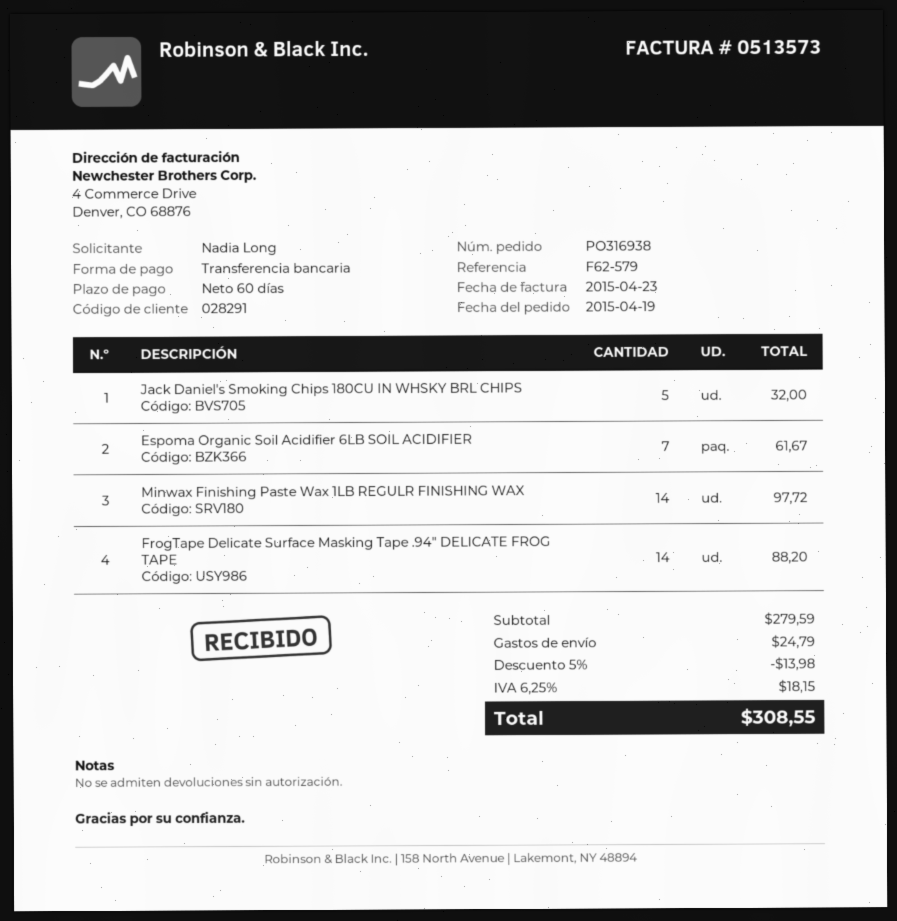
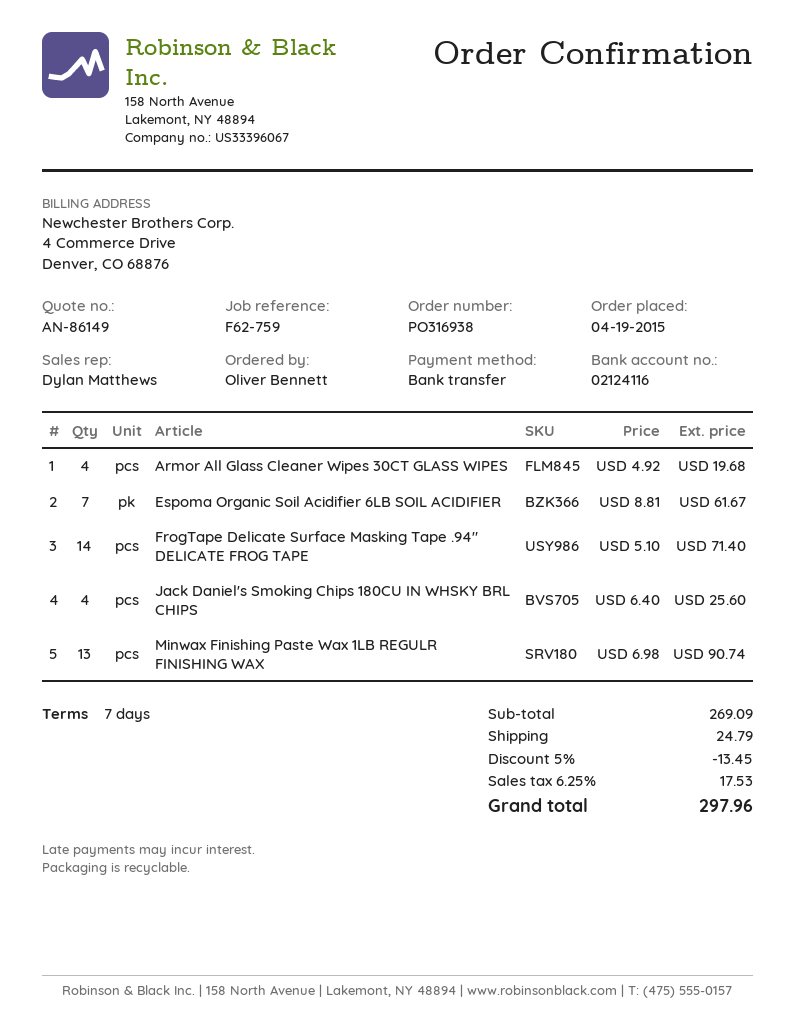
payment terms: 60 days -> 7 days
reference: F62-579 -> F62-759
ordered by: Nadia Long -> Oliver Bennett
Jack Daniel's Smoking Chips 180CU IN WHSKY BRL CHIPS: 5 for 32.00 -> 4 for 25.60
Minwax Finishing Paste Wax 1LB REGULR FINISHING WAX: 14 for 97.72 -> 13 for 90.74
FrogTape Delicate Surface Masking Tape .94" DELICATE FROG TAPE: 14 for 88.20 -> 14 for 71.40
Armor All Glass Cleaner Wipes 30CT GLASS WIPES: none -> 4 for 19.68
subtotal: 279.59 -> 269.09
discount: 5% = 13.98 -> 5% = 13.45
tax: 6.25% = 18.15 -> 6.25% = 17.53
total: 308.55 -> 297.96

